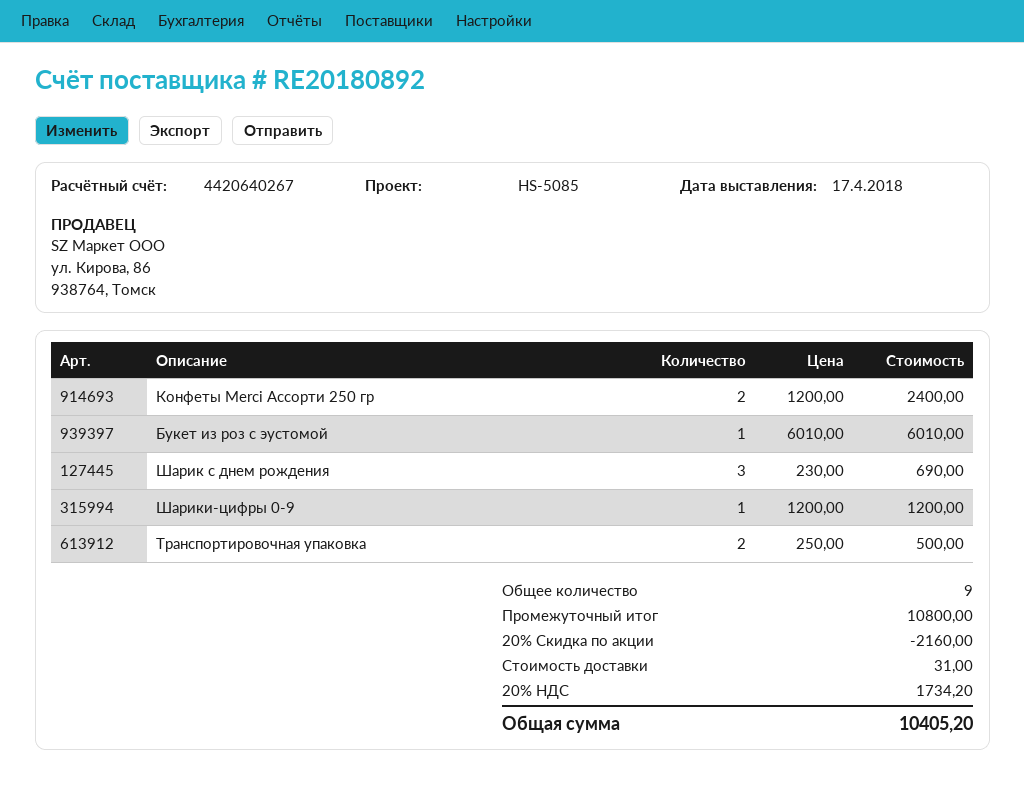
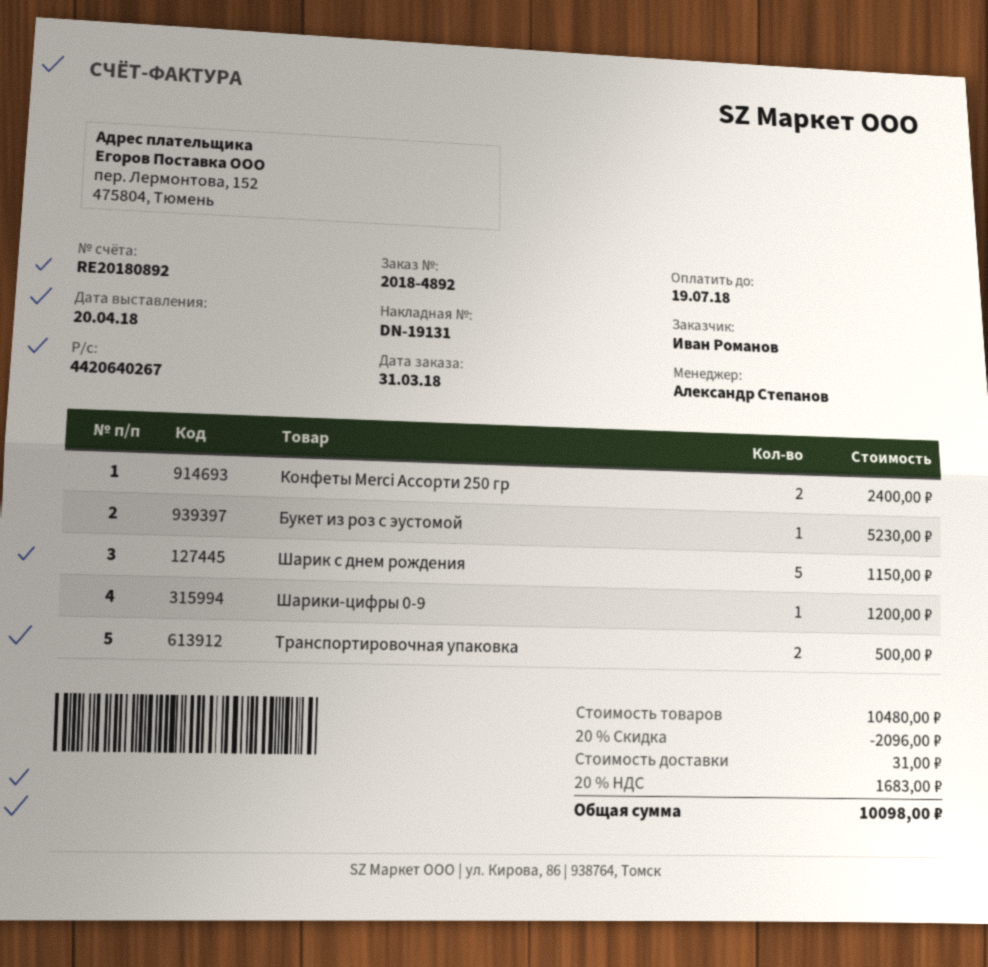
invoice date: 2018-04-17 -> 2018-04-20
Букет из роз с эустомой: 1 for 6010.00 -> 1 for 5230.00
Шарик с днем рождения: 3 for 690.00 -> 5 for 1150.00
subtotal: 10800.00 -> 10480.00
discount: 20% = 2160.00 -> 20% = 2096.00
tax: 20% = 1734.20 -> 20% = 1683.00
total: 10405.20 -> 10098.00

